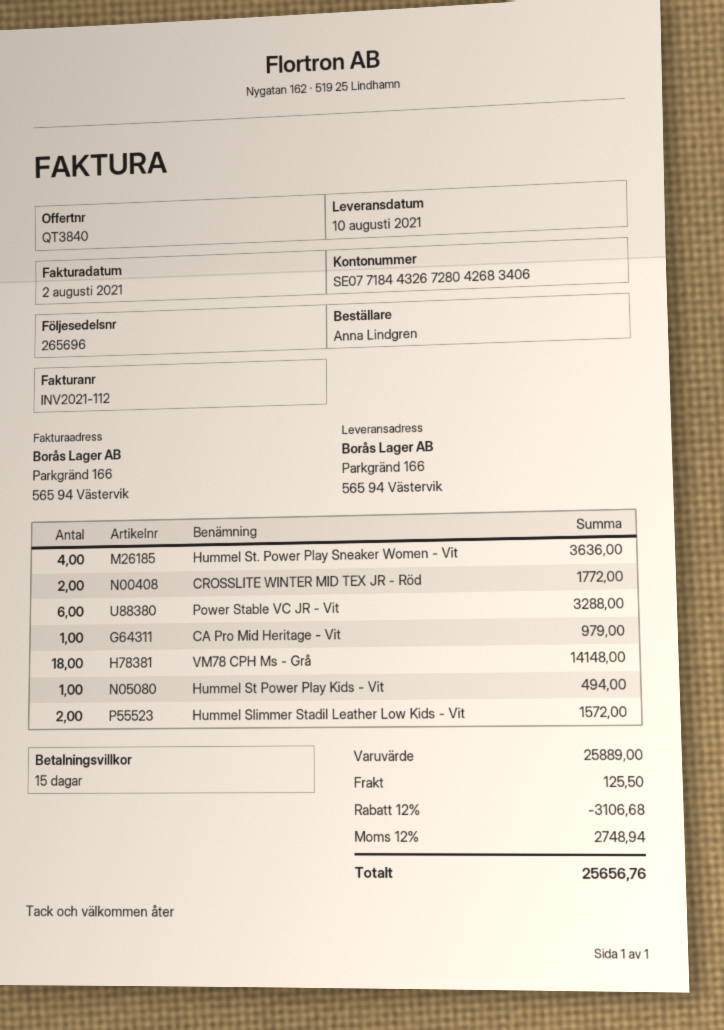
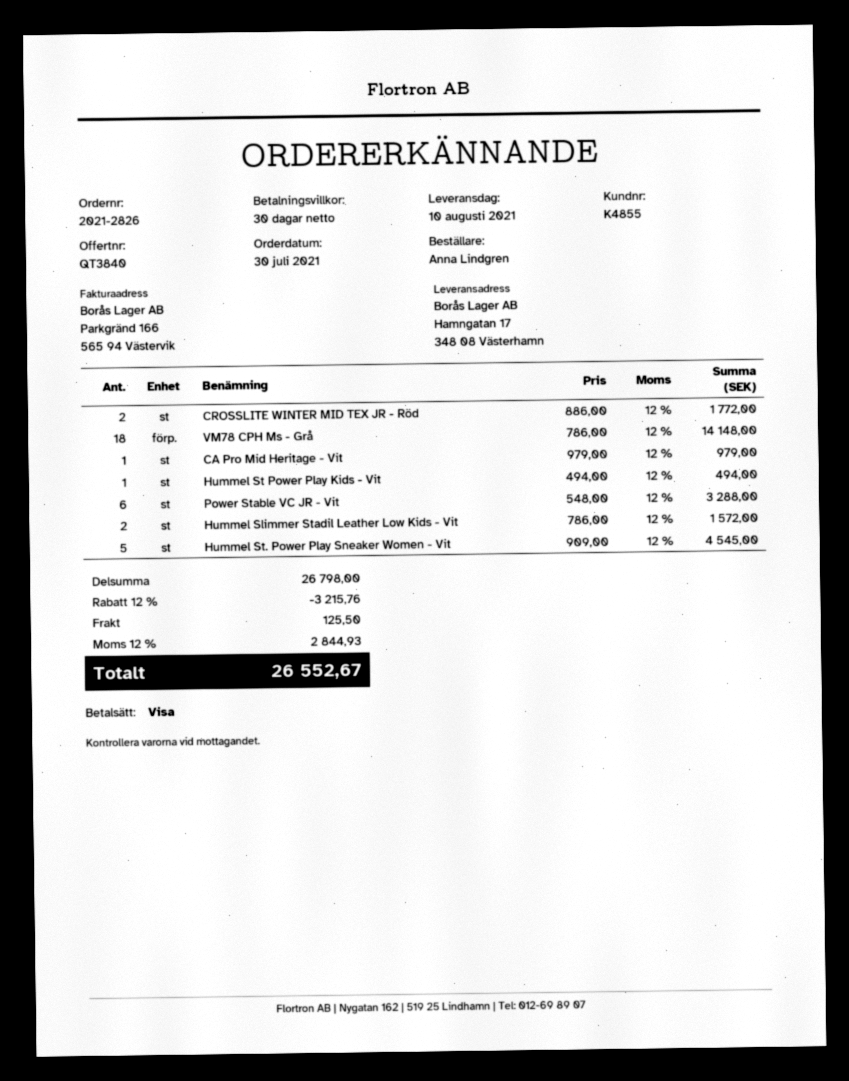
payment terms: 15 days -> 30 days
ship to: Parkgränd 166, 565 94 Västervik -> Hamngatan 17, 348 08 Västerhamn
Hummel St. Power Play Sneaker Women - Vit: 4 for 3636.00 -> 5 for 4545.00
subtotal: 25889.00 -> 26798.00
discount: 12% = 3106.68 -> 12% = 3215.76
tax: 12% = 2748.94 -> 12% = 2844.93
total: 25656.76 -> 26552.67

